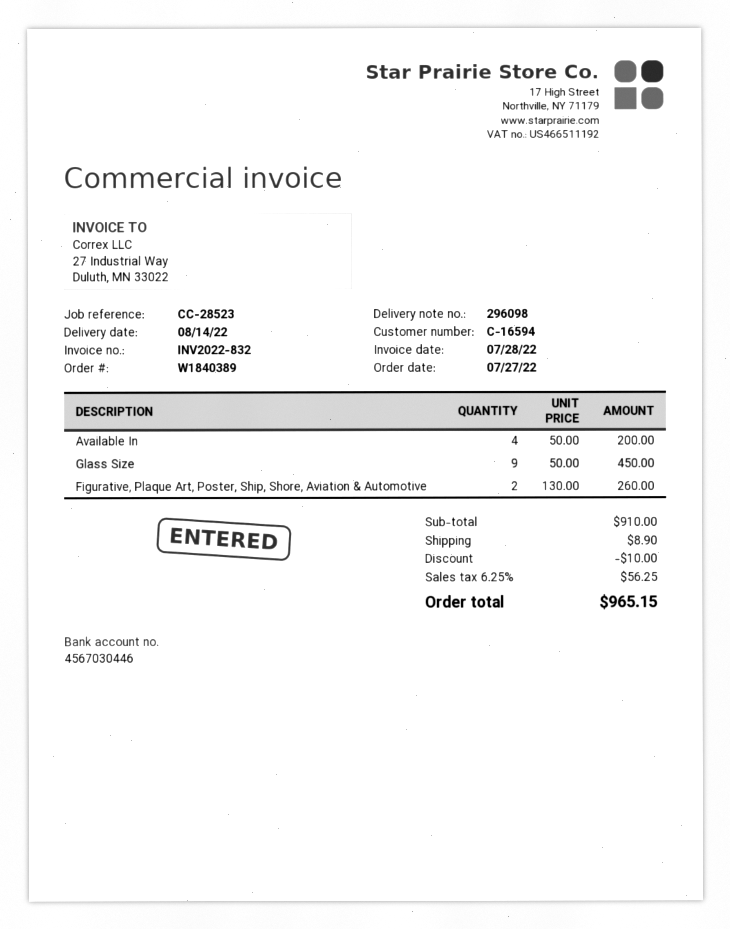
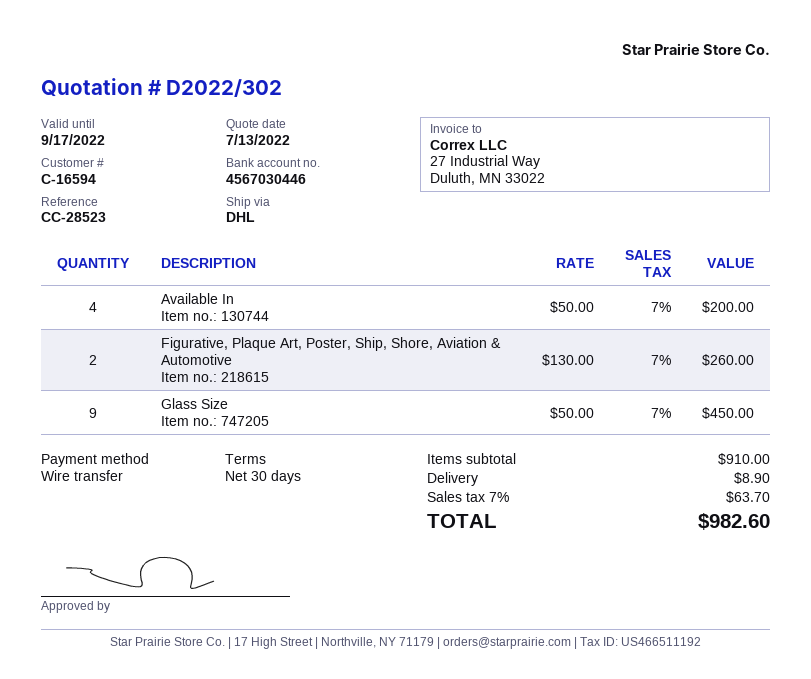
discount: 10.00 -> none
tax: 6.25% = 56.25 -> 7% = 63.70
total: 965.15 -> 982.60

